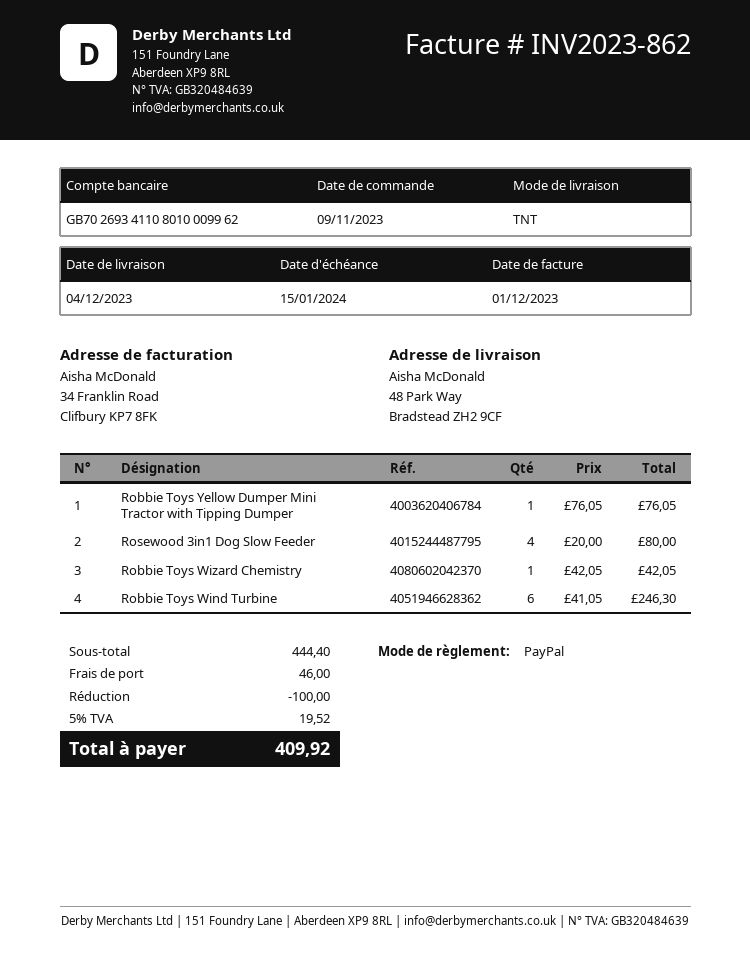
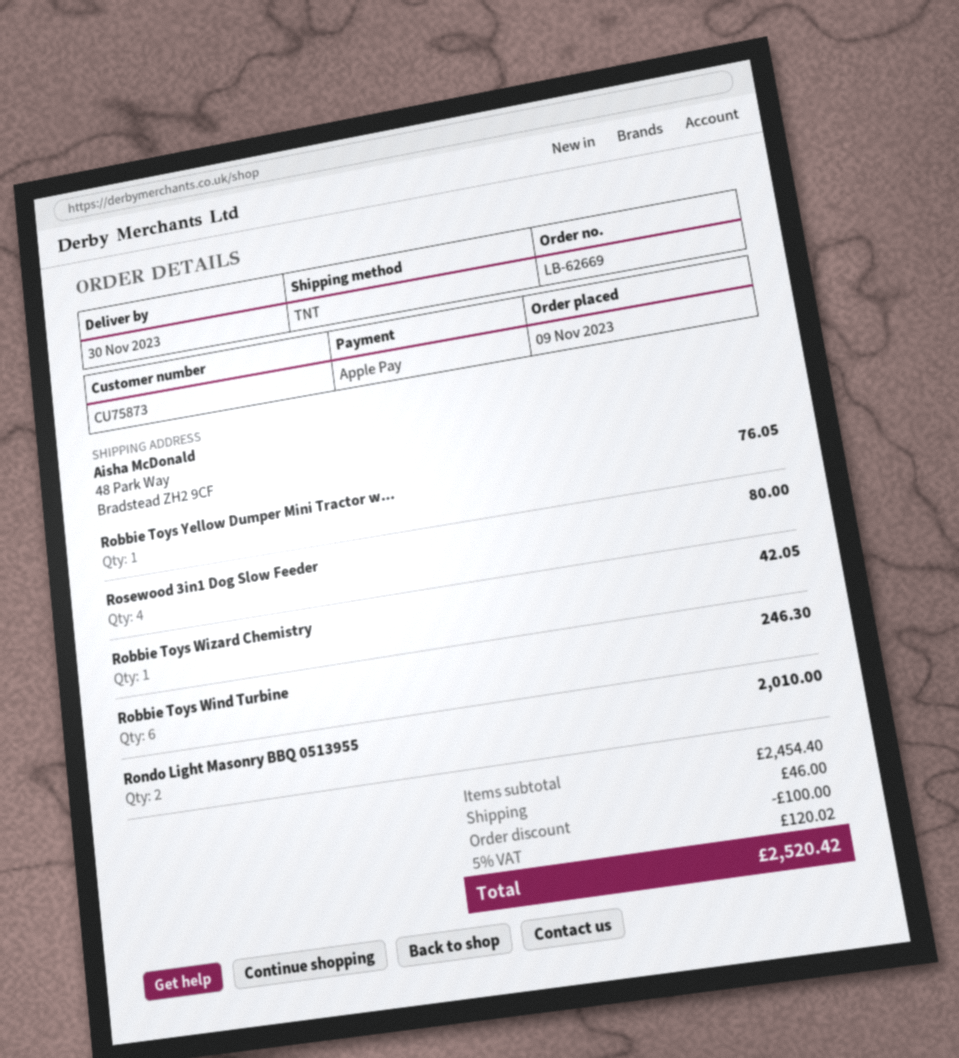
delivery date: 2023-12-04 -> 2023-11-30
payment method: PayPal -> Apple Pay
Rondo Light Masonry BBQ 0513955: none -> 2 for 2010.00
subtotal: 444.40 -> 2454.40
tax: 5% = 19.52 -> 5% = 120.02
total: 409.92 -> 2520.42

